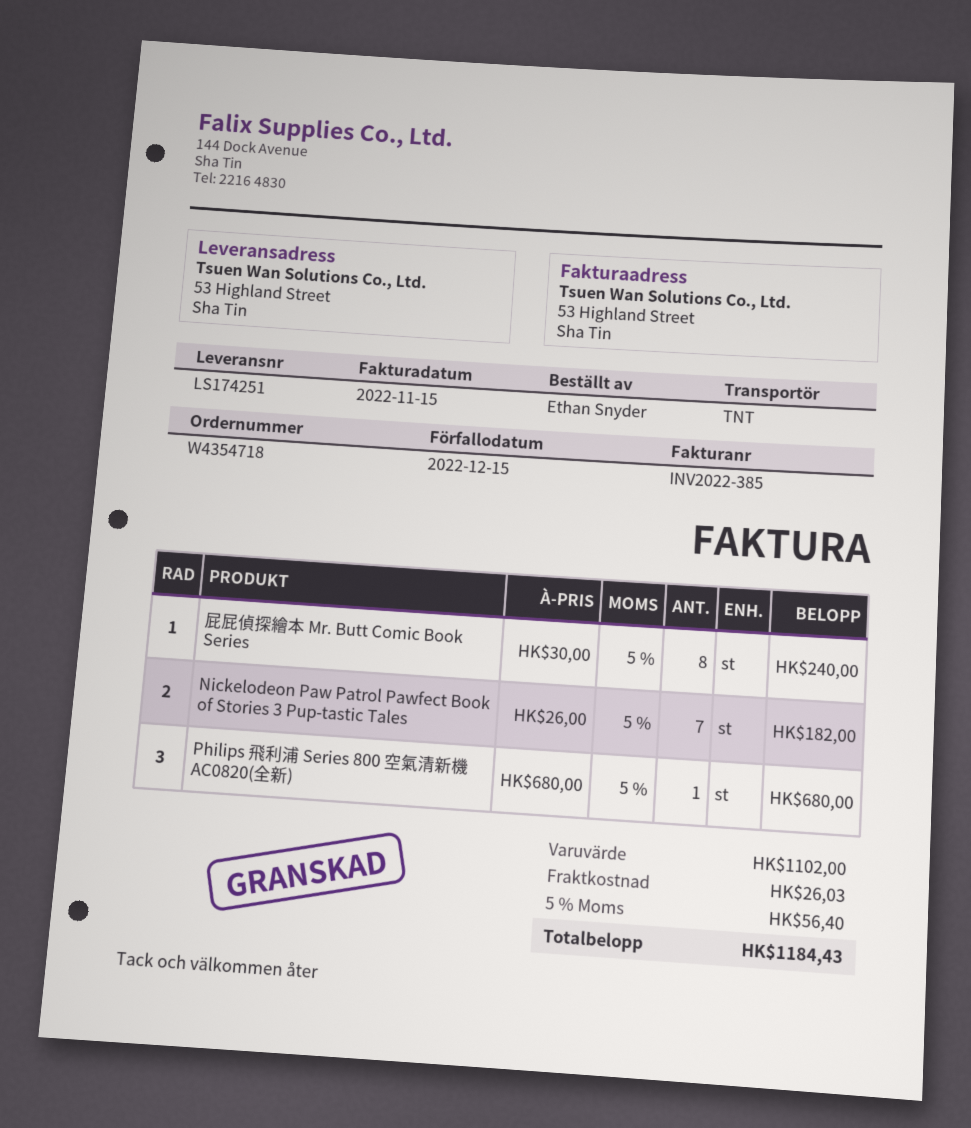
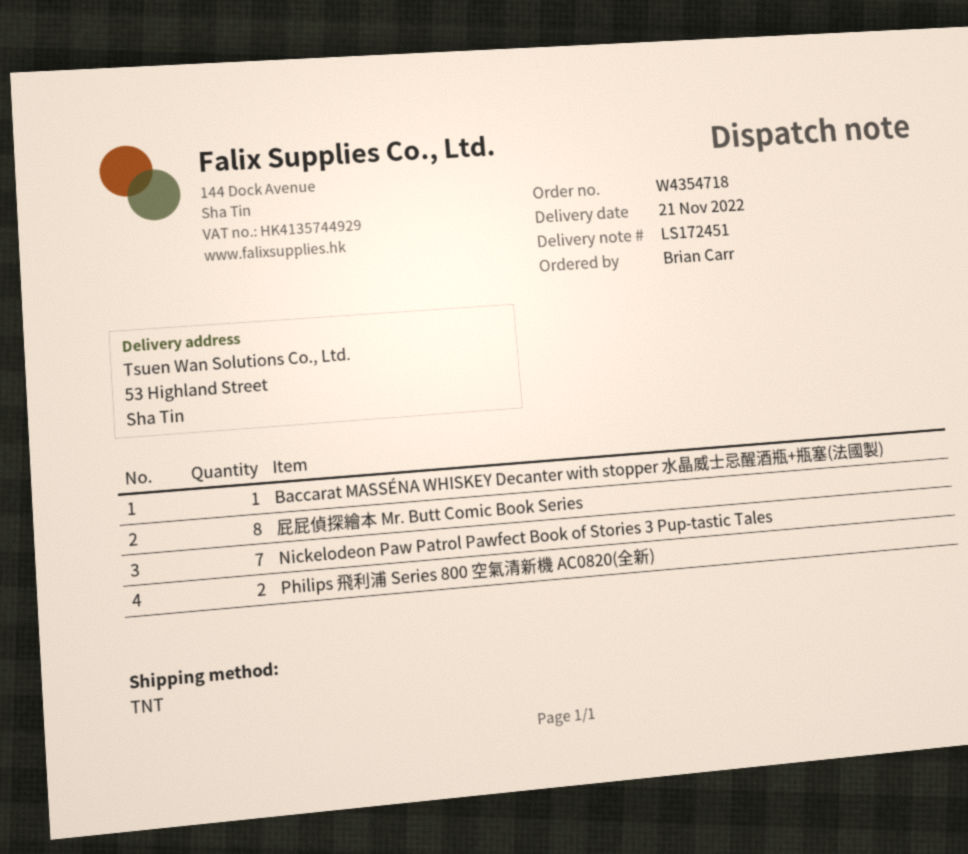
delivery note number: LS174251 -> LS172451
ordered by: Ethan Snyder -> Brian Carr
Philips 飛利浦 Series 800 空氣清新機 AC0820(全新): 1 -> 2
Baccarat MASSÉNA WHISKEY Decanter with stopper 水晶威士忌醒酒瓶+瓶塞(法國製): none -> 1

